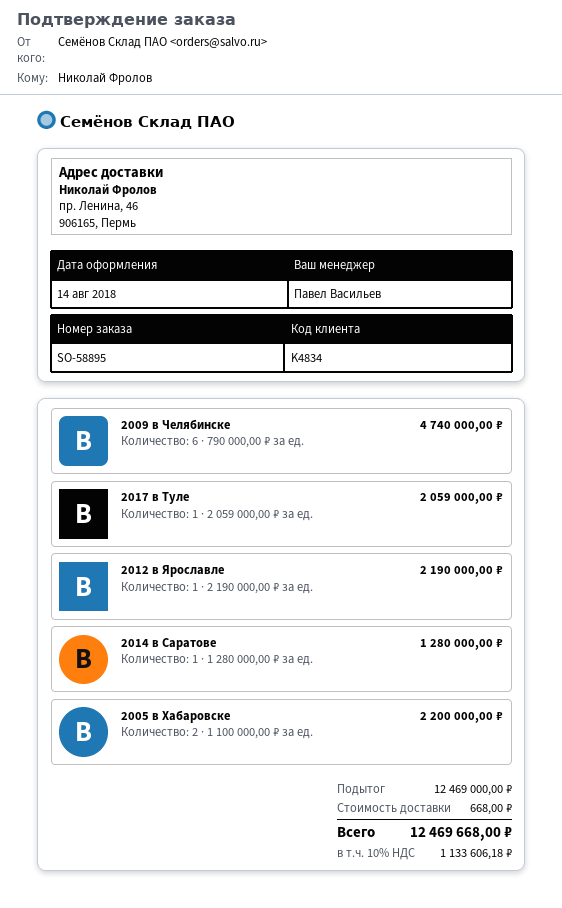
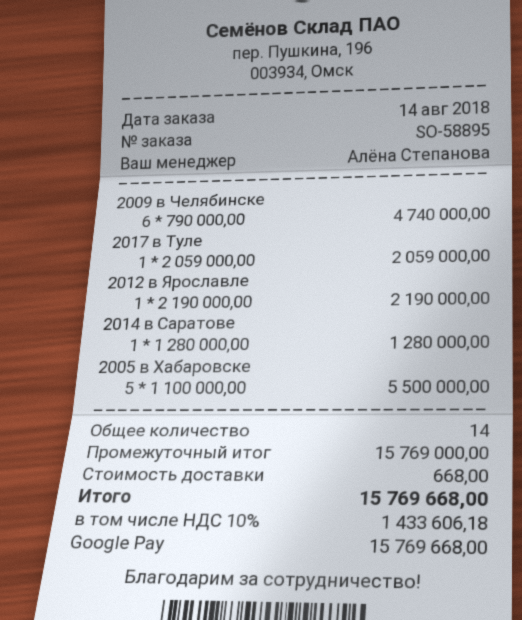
sales rep: Павел Васильев -> Алёна Степанова
2005 в Хабаровске: 2 x 1100000.00 = 2200000.00 -> 5 x 1100000.00 = 5500000.00
subtotal: 12469000.00 -> 15769000.00
tax: 10% = 1133606.18 -> 10% = 1433606.18
total: 12469668.00 -> 15769668.00

